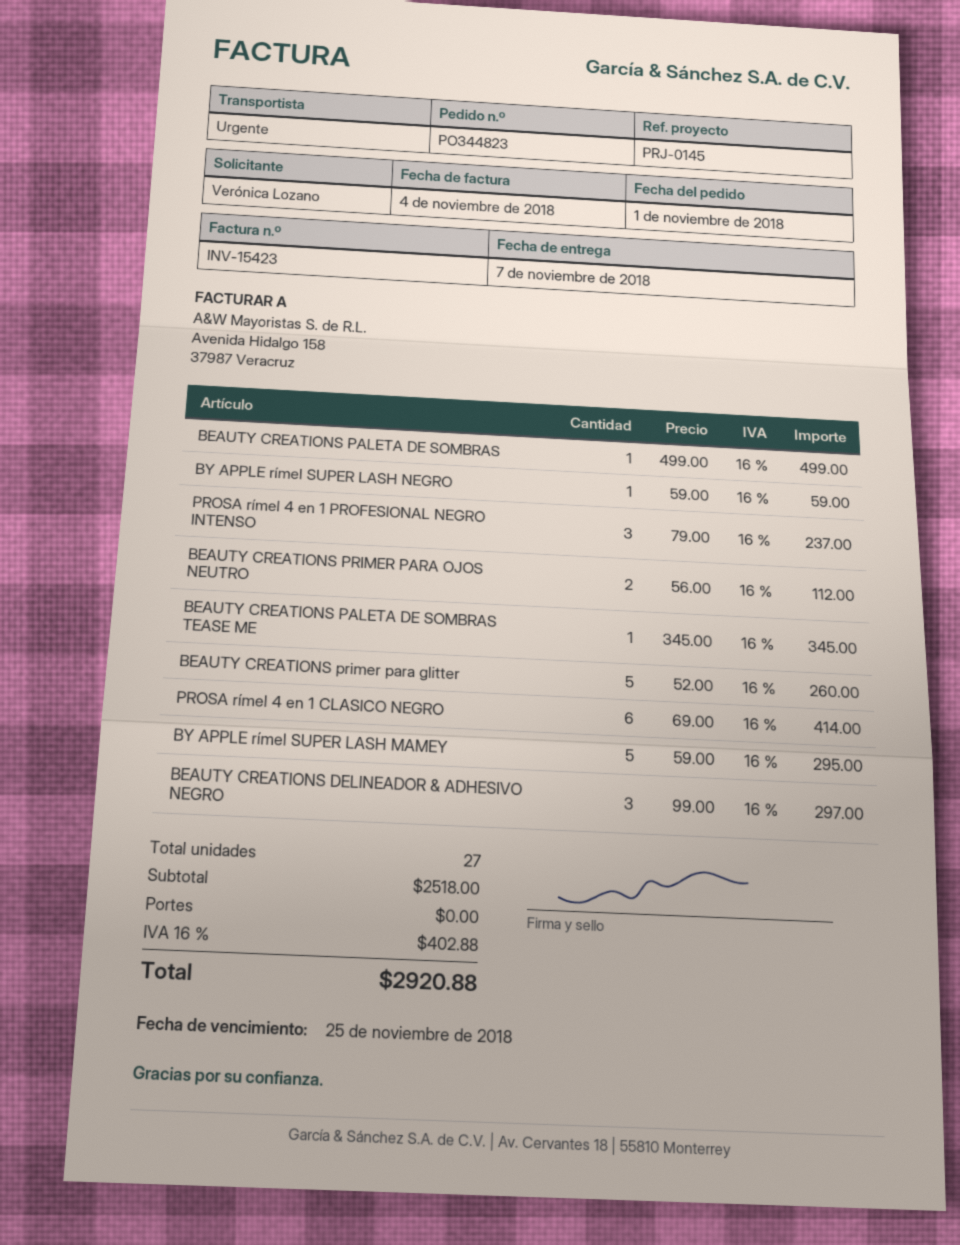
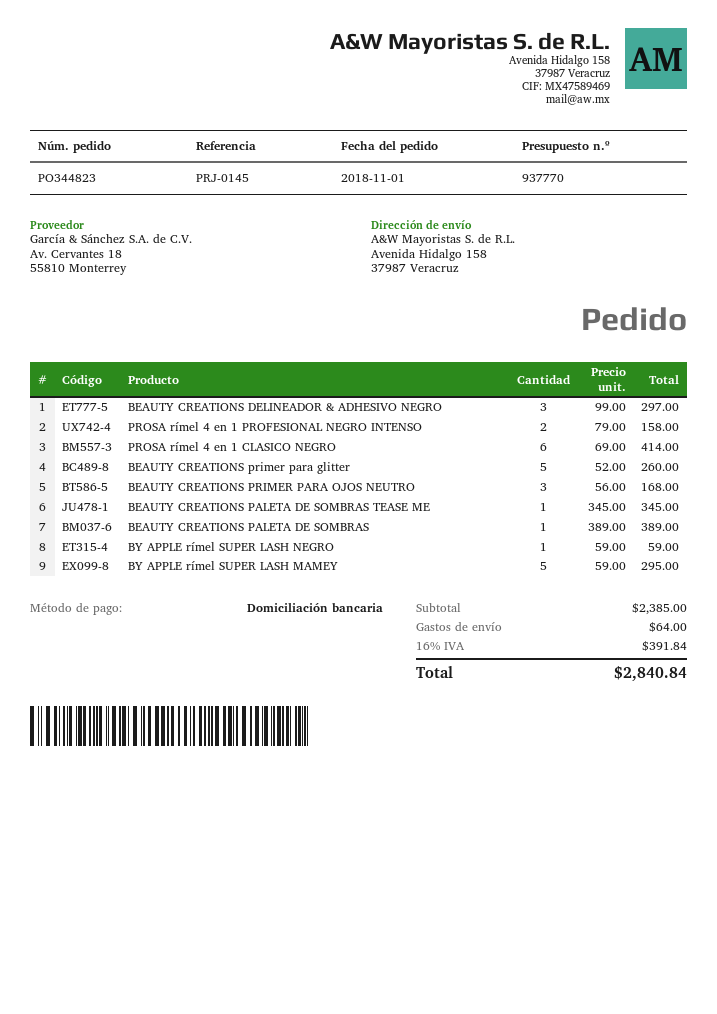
BEAUTY CREATIONS PALETA DE SOMBRAS: 1 x 499.00 = 499.00 -> 1 x 389.00 = 389.00
PROSA rímel 4 en 1 PROFESIONAL NEGRO INTENSO: 3 x 79.00 = 237.00 -> 2 x 79.00 = 158.00
BEAUTY CREATIONS PRIMER PARA OJOS NEUTRO: 2 x 56.00 = 112.00 -> 3 x 56.00 = 168.00
subtotal: 2518.00 -> 2385.00
shipping: 0.00 -> 64.00
tax: 16% = 402.88 -> 16% = 391.84
total: 2920.88 -> 2840.84

